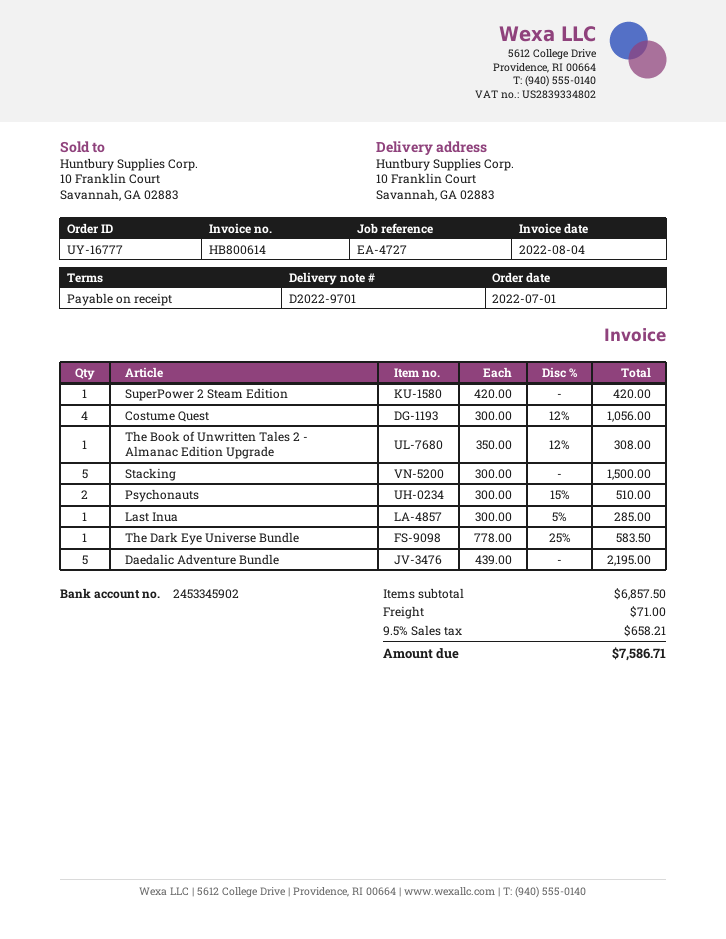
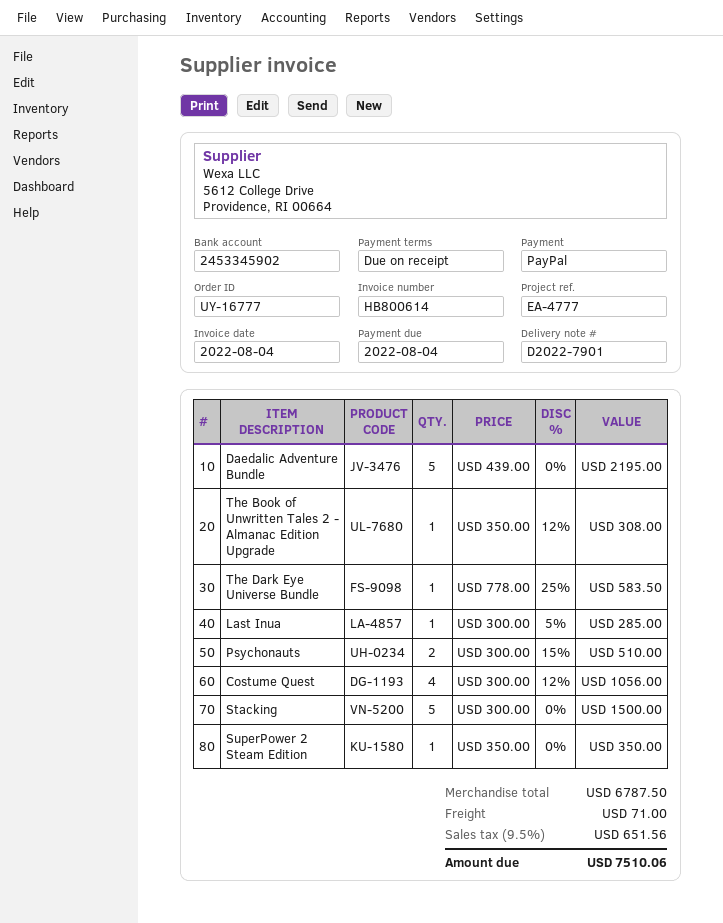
delivery note number: D2022-9701 -> D2022-7901
reference: EA-4727 -> EA-4777
SuperPower 2 Steam Edition: 1 x 420.00 = 420.00 -> 1 x 350.00 = 350.00
subtotal: 6857.50 -> 6787.50
tax: 9.5% = 658.21 -> 9.5% = 651.56
total: 7586.71 -> 7510.06

